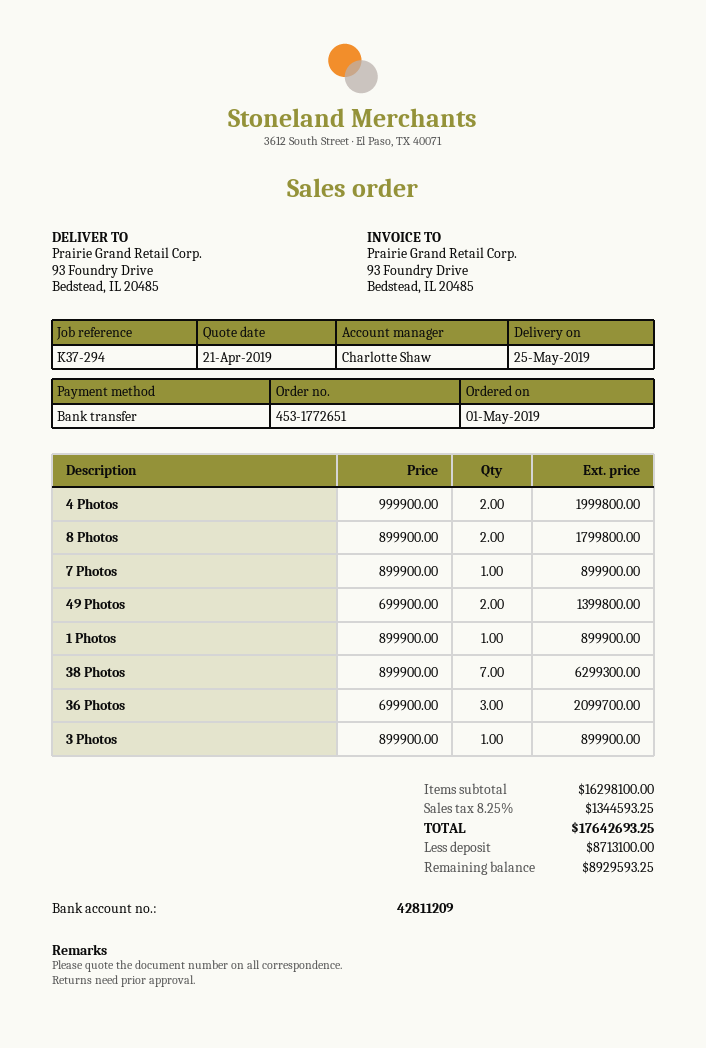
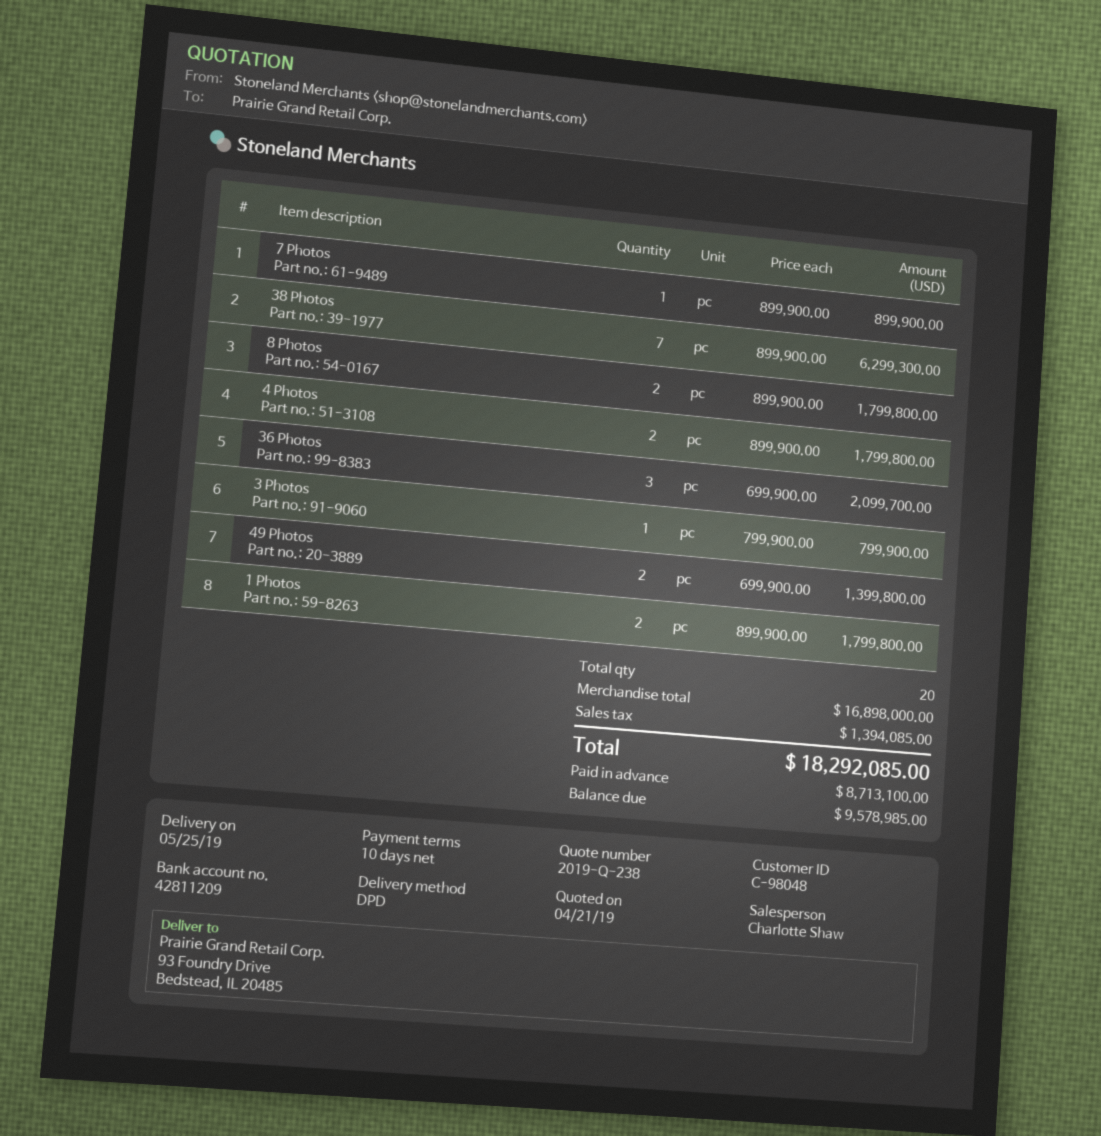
4 Photos: 2 x 999900.00 = 1999800.00 -> 2 x 899900.00 = 1799800.00
1 Photos: 1 x 899900.00 = 899900.00 -> 2 x 899900.00 = 1799800.00
3 Photos: 1 x 899900.00 = 899900.00 -> 1 x 799900.00 = 799900.00
subtotal: 16298100.00 -> 16898000.00
tax: 1344593.25 -> 1394085.00
total: 17642693.25 -> 18292085.00
balance: 8929593.25 -> 9578985.00

